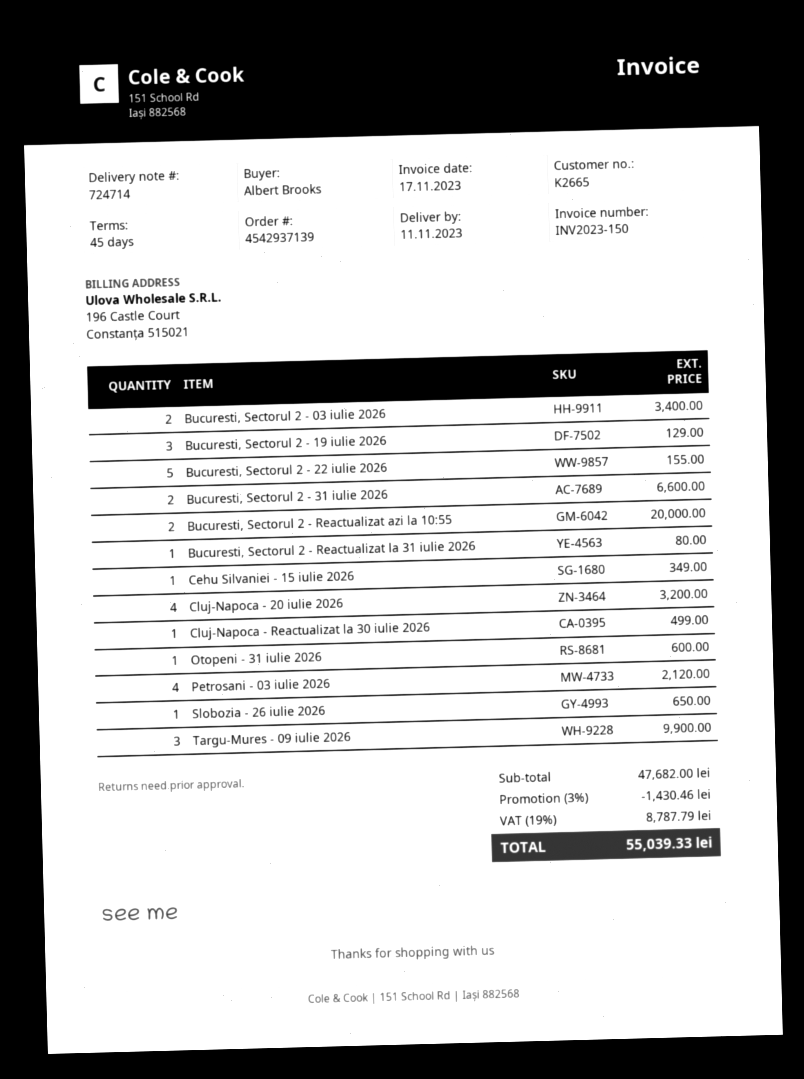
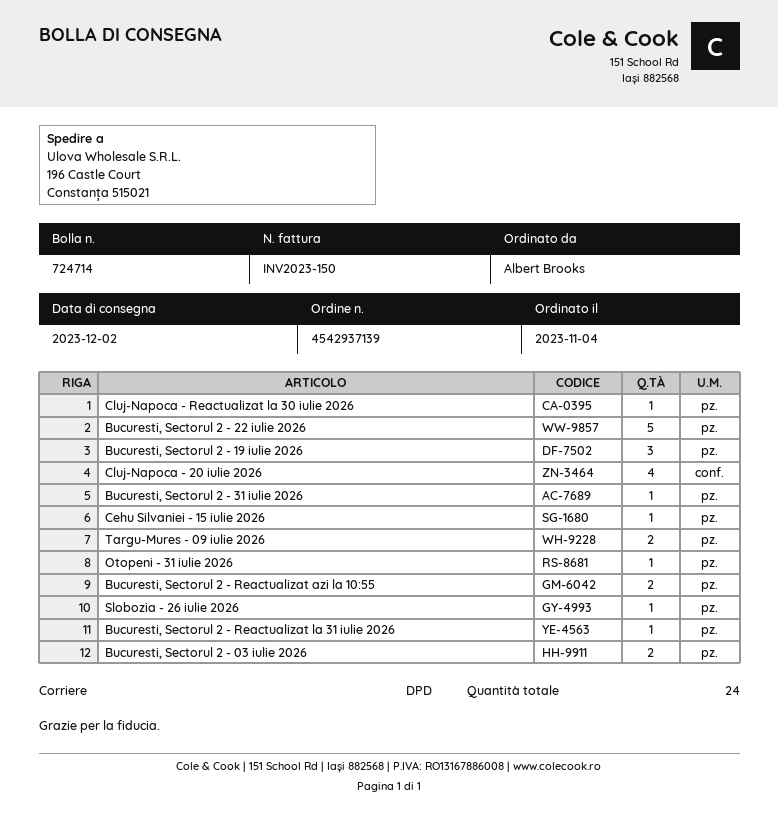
delivery date: 2023-11-11 -> 2023-12-02
Bucuresti, Sectorul 2 - 31 iulie 2026: 2 -> 1
Petrosani - 03 iulie 2026: 4 -> none
Targu-Mures - 09 iulie 2026: 3 -> 2

